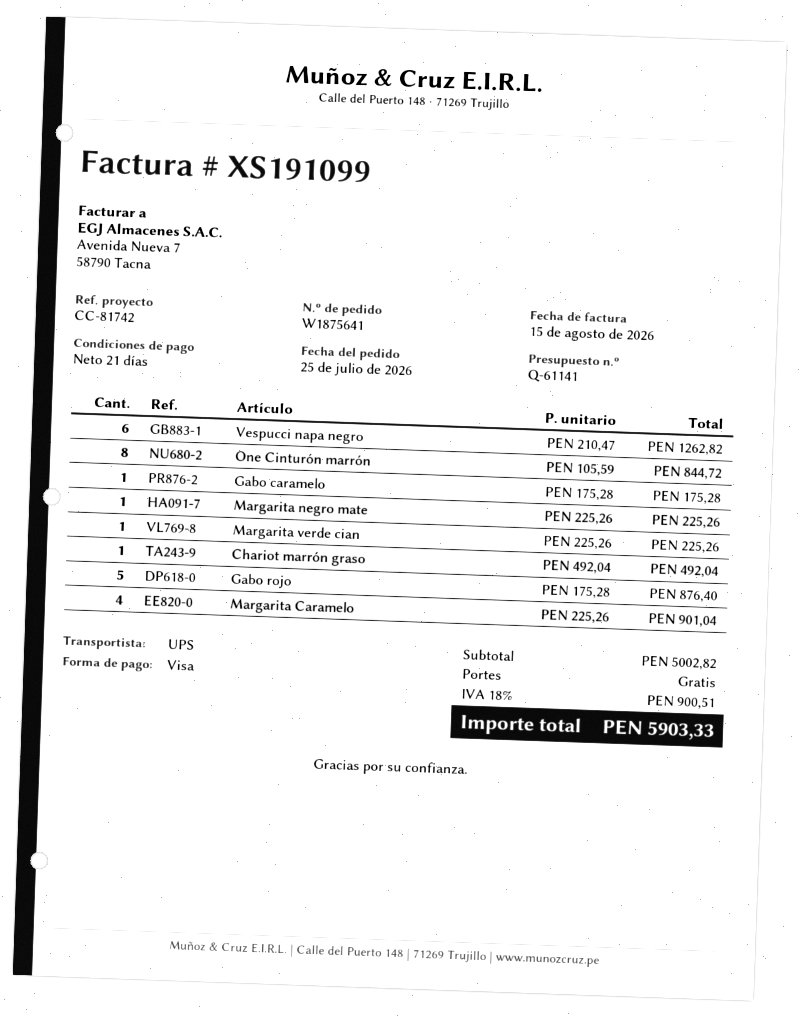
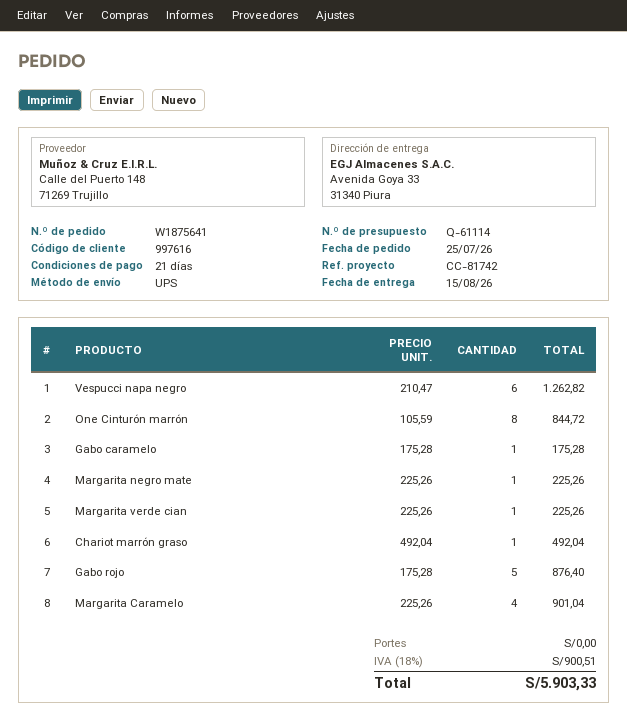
quote number: Q-61141 -> Q-61114

